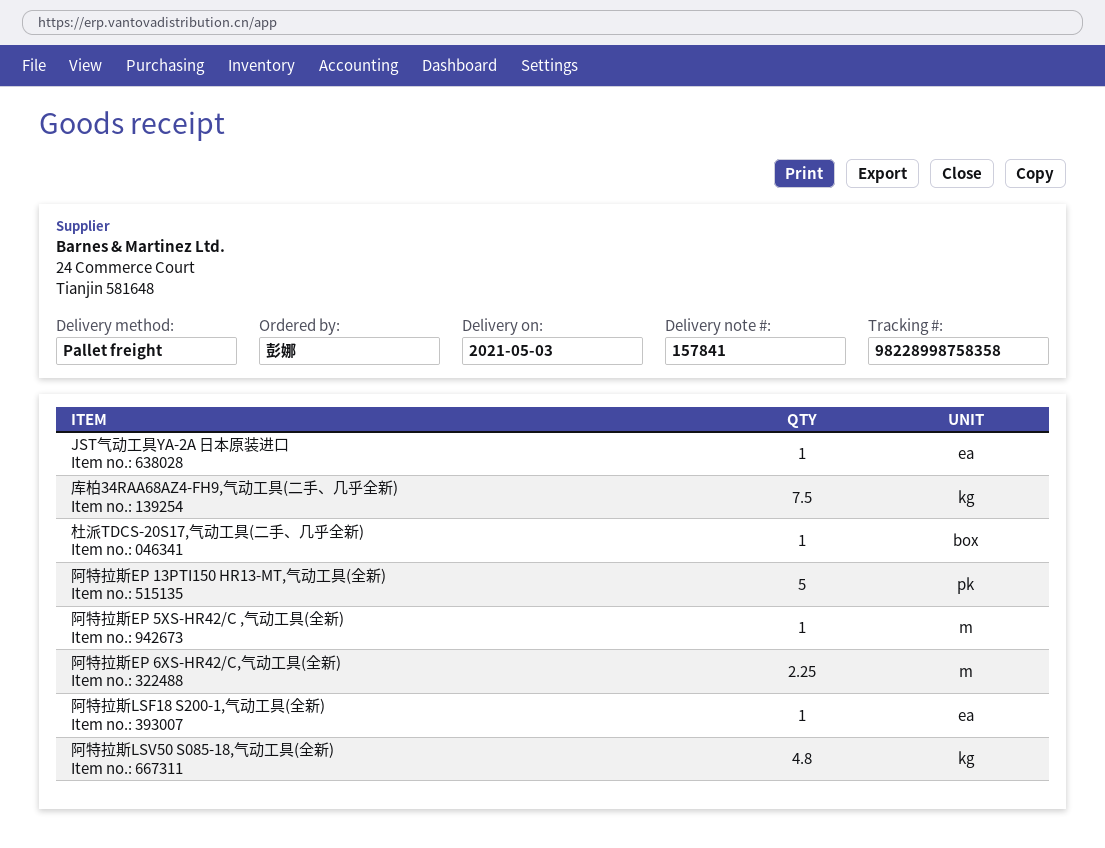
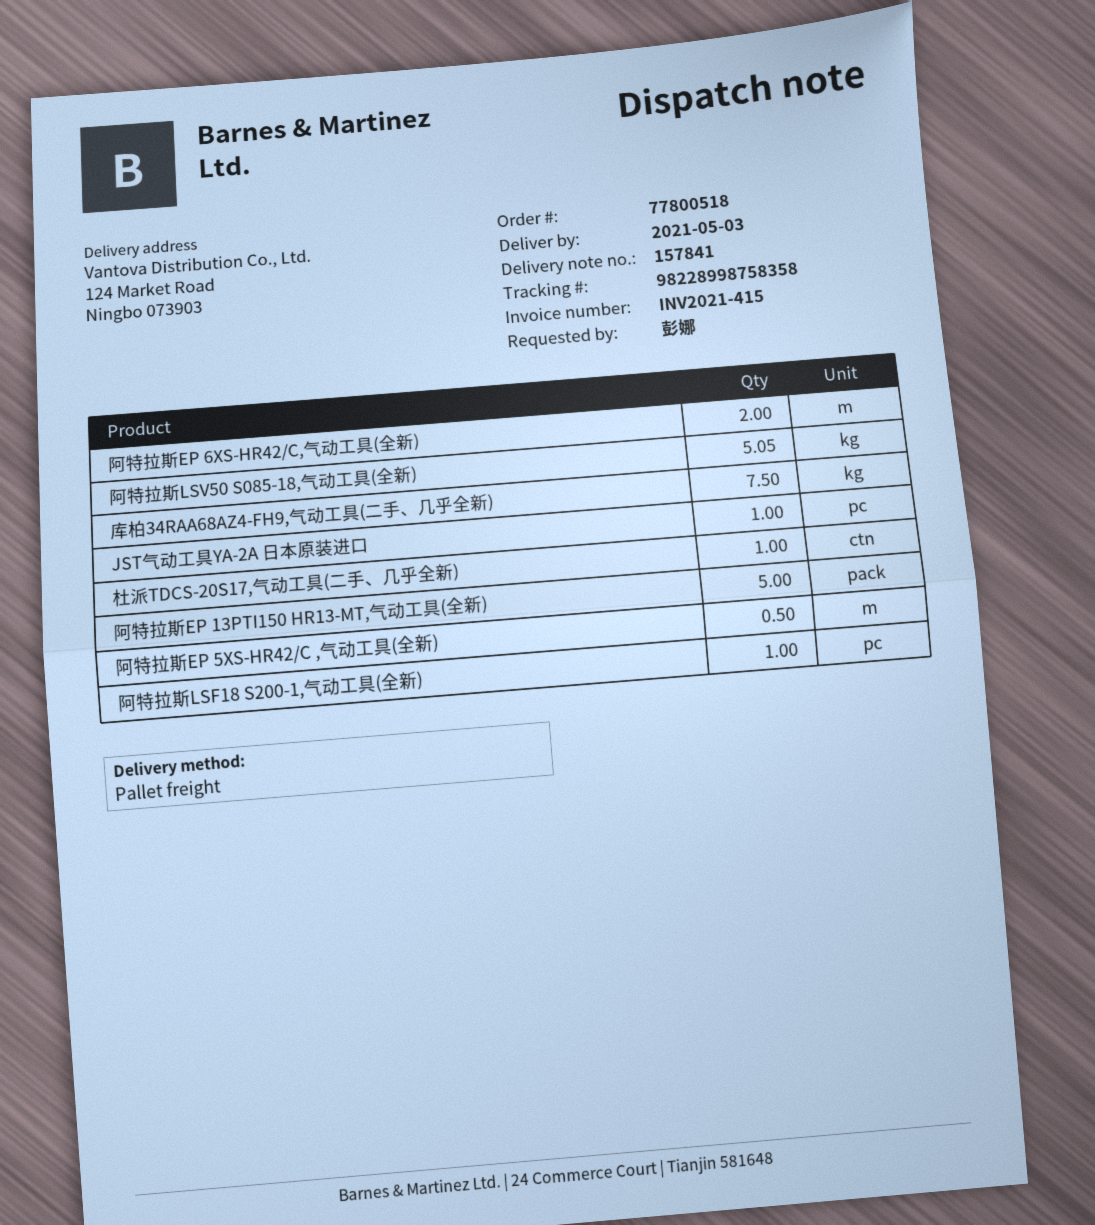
阿特拉斯EP 5XS-HR42/C ,气动工具(全新): 1 -> 0.5
阿特拉斯EP 6XS-HR42/C,气动工具(全新): 2.25 -> 2
阿特拉斯LSV50 S085-18,气动工具(全新): 4.8 -> 5.05

